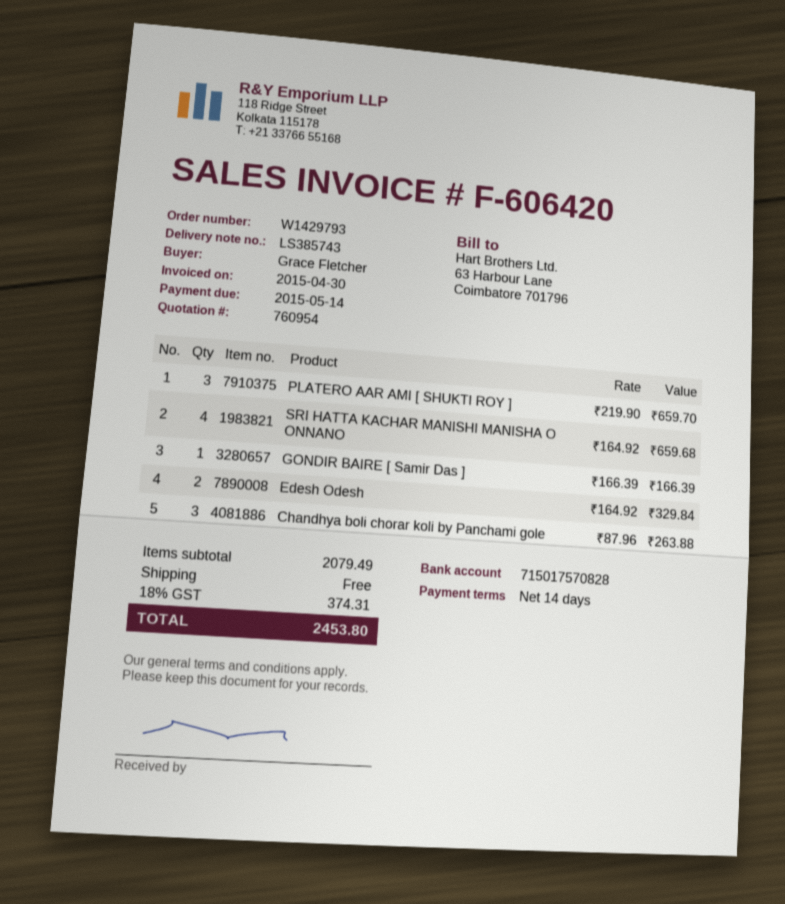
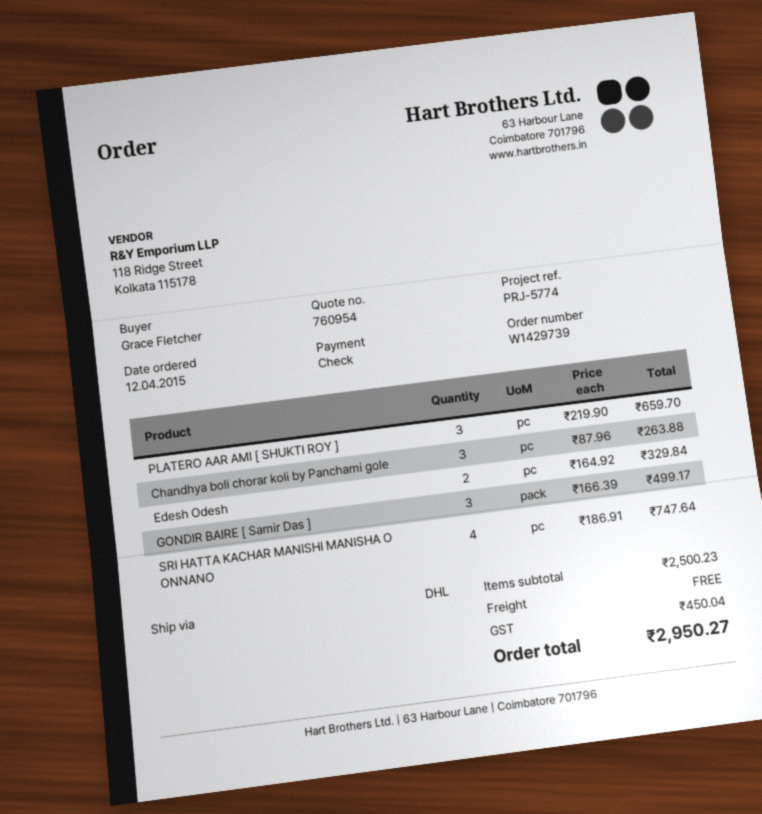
order number: W1429793 -> W1429739
SRI HATTA KACHAR MANISHI MANISHA O ONNANO: 4 x 164.92 = 659.68 -> 4 x 186.91 = 747.64
GONDIR BAIRE [ Samir Das ]: 1 x 166.39 = 166.39 -> 3 x 166.39 = 499.17
subtotal: 2079.49 -> 2500.23
tax: 374.31 -> 450.04
total: 2453.80 -> 2950.27

